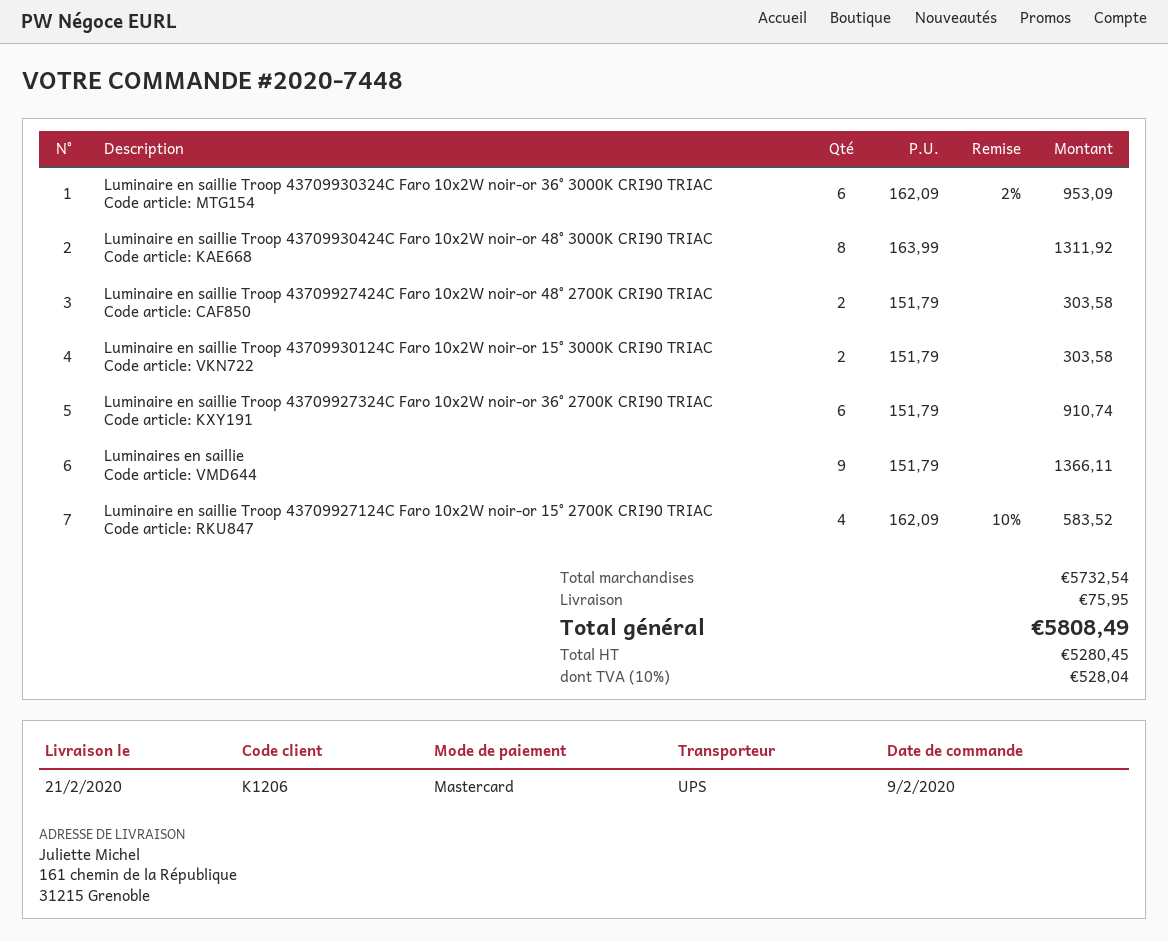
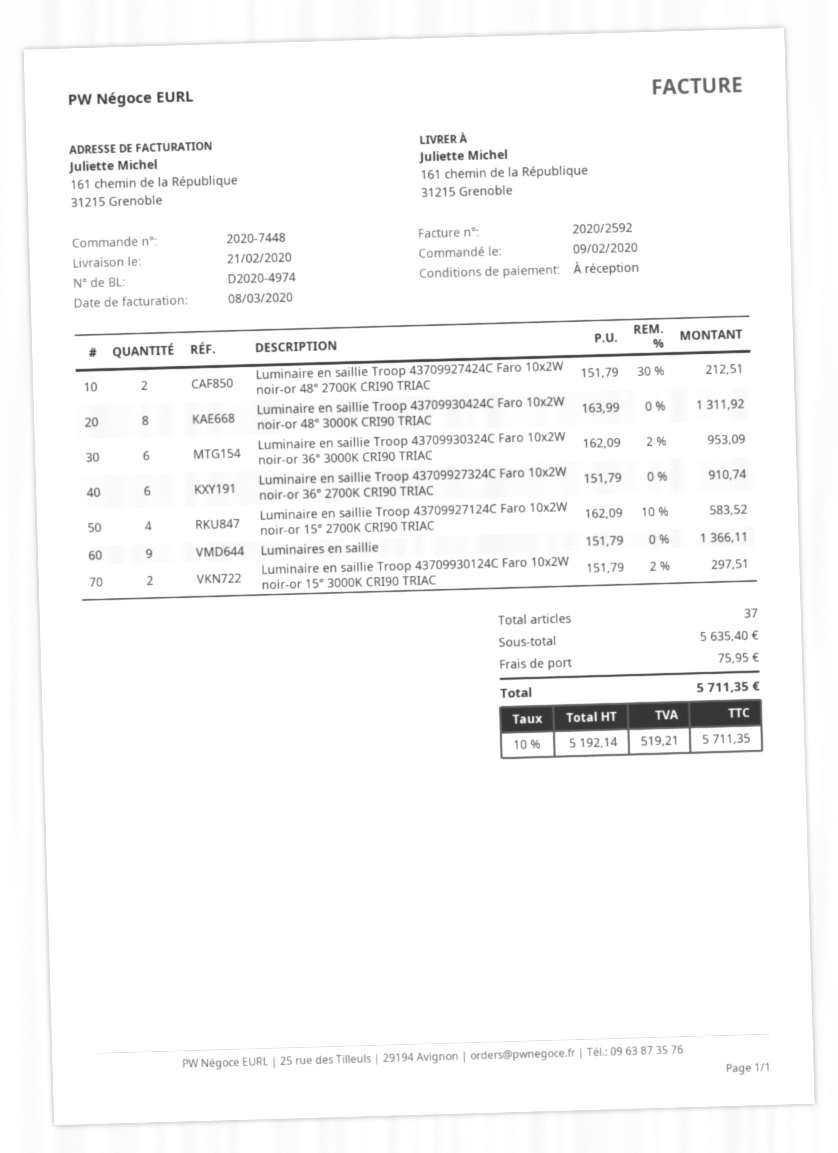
Luminaire en saillie Troop 43709927424C Faro 10x2W noir-or 48° 2700K CRI90 TRIAC: 2 x 151.79 = 303.58 -> 2 x 151.79 - 30% = 212.51
Luminaire en saillie Troop 43709930124C Faro 10x2W noir-or 15° 3000K CRI90 TRIAC: 2 x 151.79 = 303.58 -> 2 x 151.79 - 2% = 297.51
subtotal: 5732.54 -> 5635.40
net: 5280.45 -> 5192.14
tax: 10% = 528.04 -> 10% = 519.21
total: 5808.49 -> 5711.35

